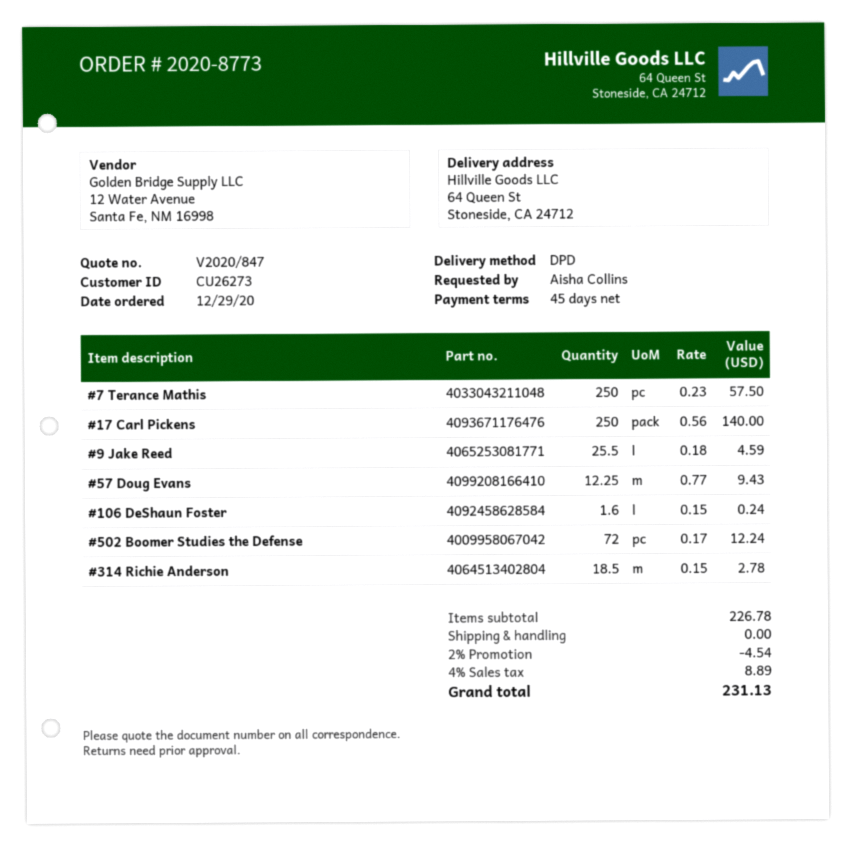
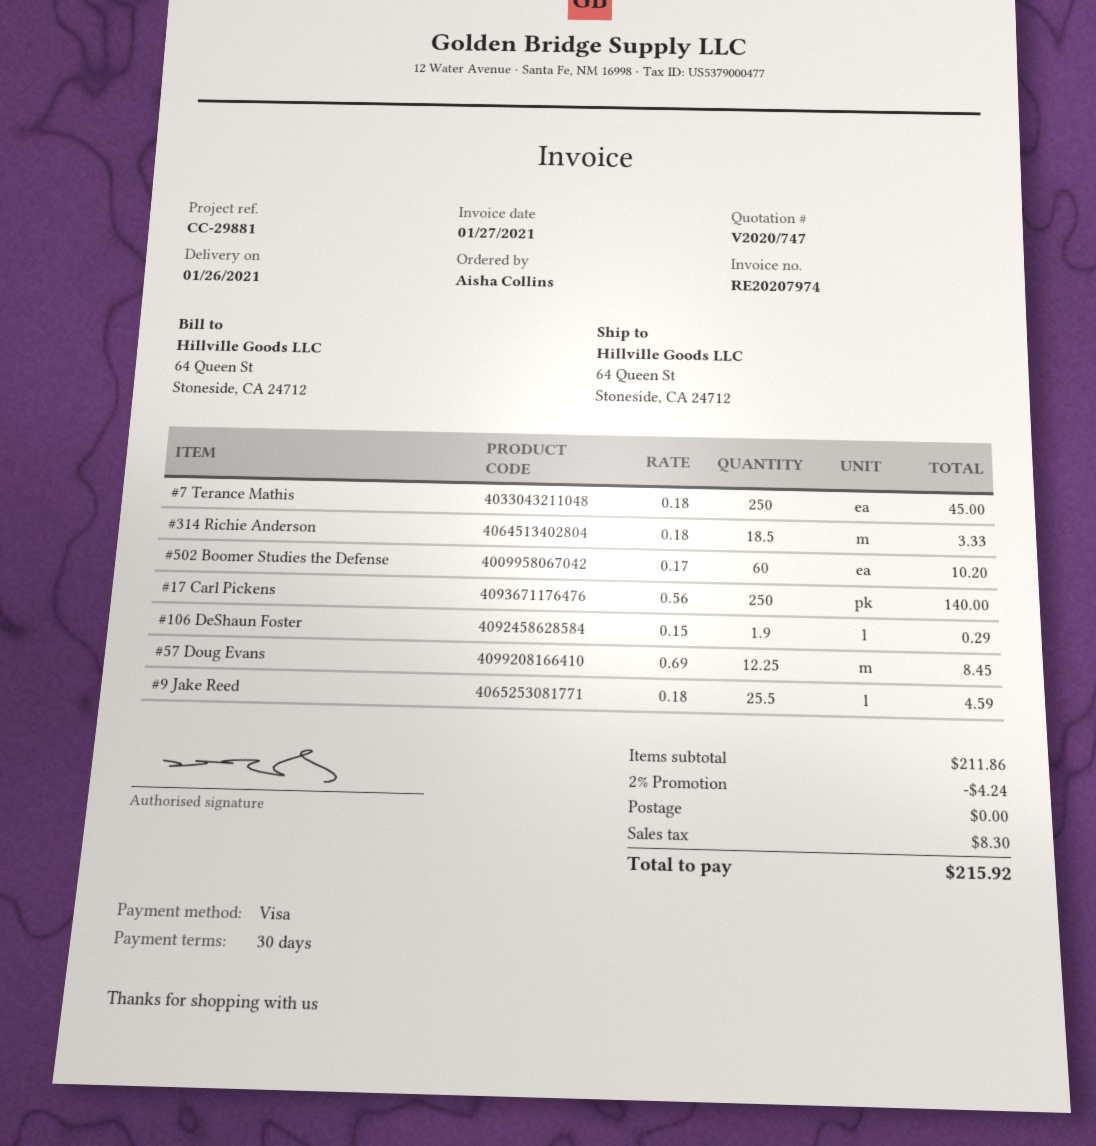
quote number: V2020/847 -> V2020/747
payment terms: 45 days -> 30 days
#7 Terance Mathis: 250 x 0.23 = 57.50 -> 250 x 0.18 = 45.00
#57 Doug Evans: 12.25 x 0.77 = 9.43 -> 12.25 x 0.69 = 8.45
#106 DeShaun Foster: 1.6 x 0.15 = 0.24 -> 1.9 x 0.15 = 0.29
#502 Boomer Studies the Defense: 72 x 0.17 = 12.24 -> 60 x 0.17 = 10.20
#314 Richie Anderson: 18.5 x 0.15 = 2.78 -> 18.5 x 0.18 = 3.33
subtotal: 226.78 -> 211.86
discount: 2% = 4.54 -> 2% = 4.24
tax: 8.89 -> 8.30
total: 231.13 -> 215.92

